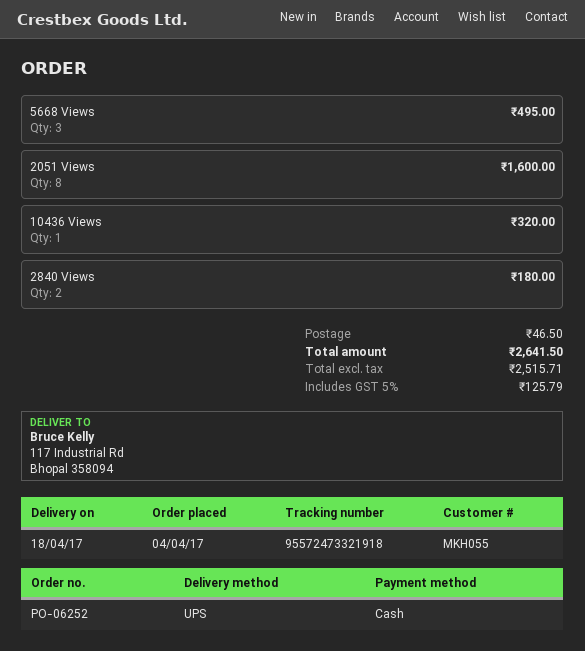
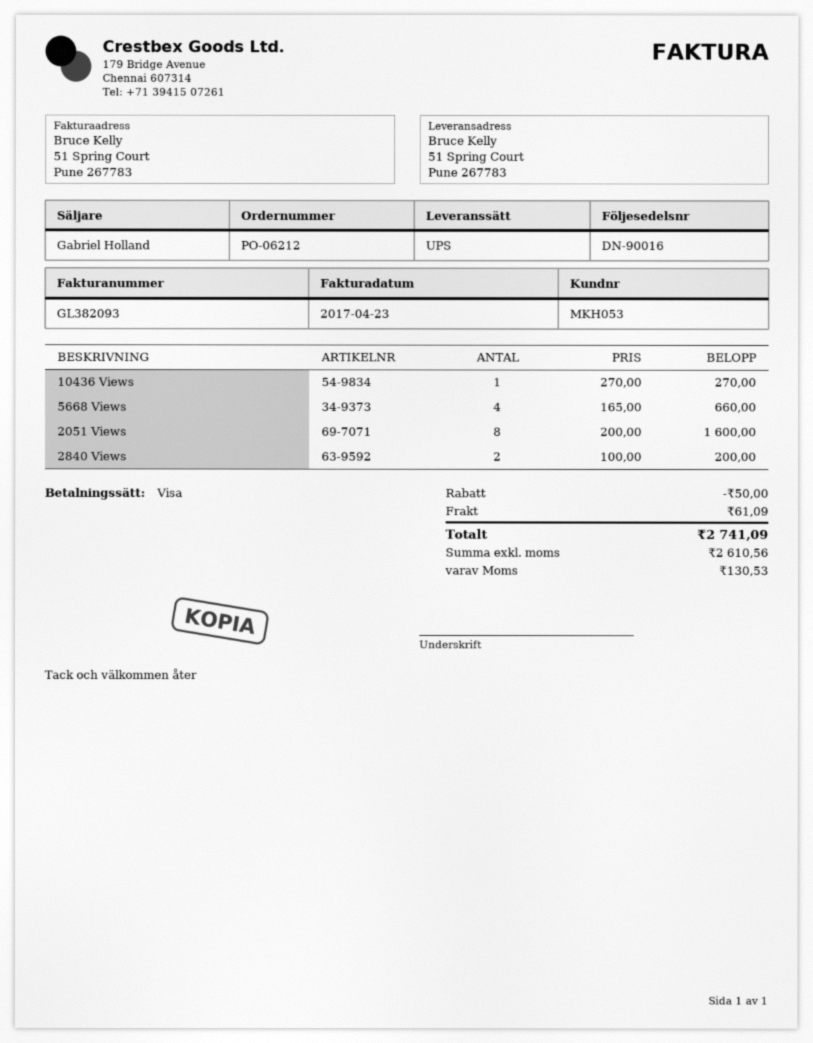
order number: PO-06252 -> PO-06212
customer number: MKH055 -> MKH053
payment method: cash -> Visa
ship to: 117 Industrial Rd, Bhopal 358094 -> 51 Spring Court, Pune 267783
5668 Views: 3 for 495.00 -> 4 for 660.00
10436 Views: 1 for 320.00 -> 1 for 270.00
2840 Views: 2 for 180.00 -> 2 for 200.00
discount: none -> 50.00
shipping: 46.50 -> 61.09
net: 2515.71 -> 2610.56
tax: 125.79 -> 130.53
total: 2641.50 -> 2741.09

